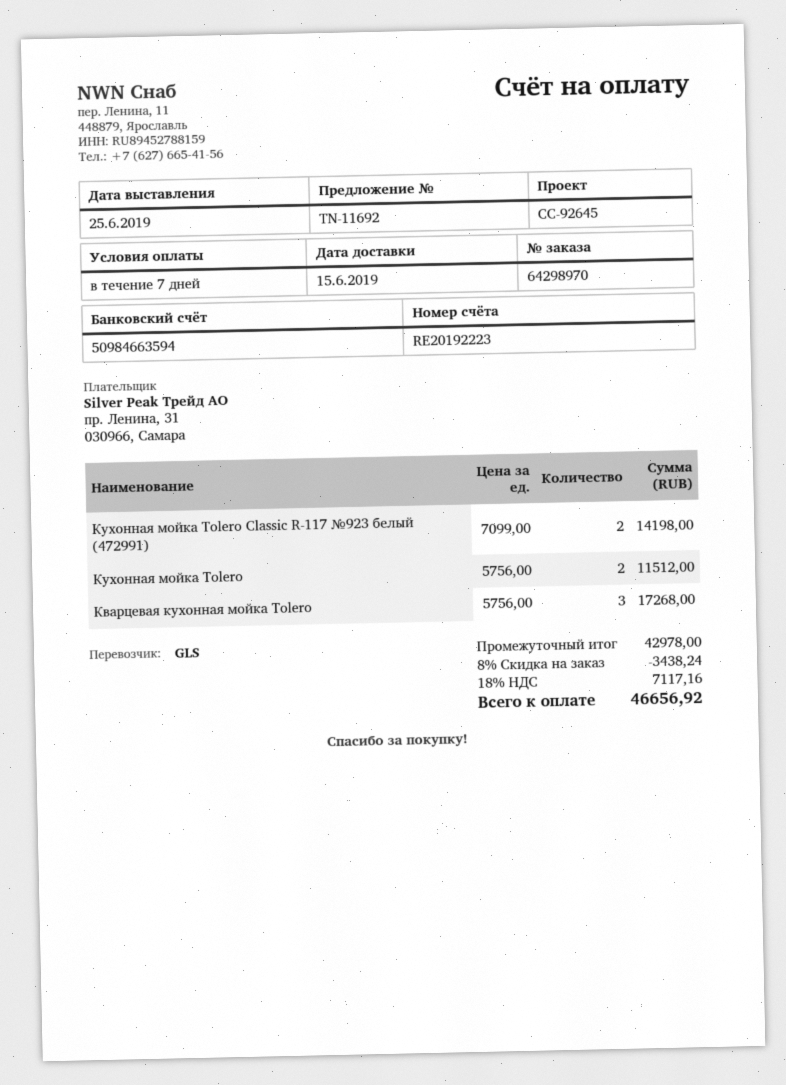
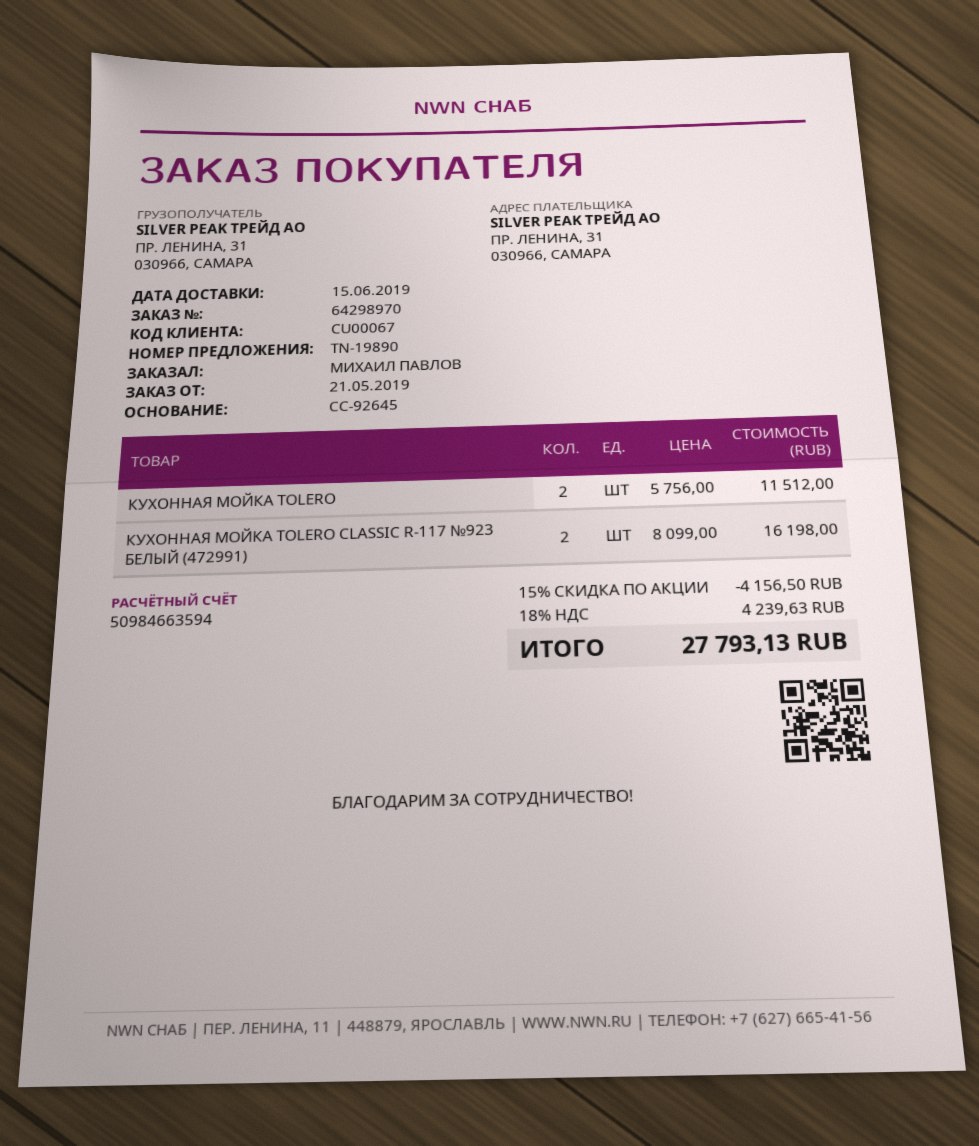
quote number: TN-11692 -> TN-19890
Кухонная мойка Tolero Classic R-117 №923 белый (472991): 2 x 7099.00 = 14198.00 -> 2 x 8099.00 = 16198.00
Кварцевая кухонная мойка Tolero: 3 x 5756.00 = 17268.00 -> none
discount: 8% = 3438.24 -> 15% = 4156.50
tax: 18% = 7117.16 -> 18% = 4239.63
total: 46656.92 -> 27793.13

